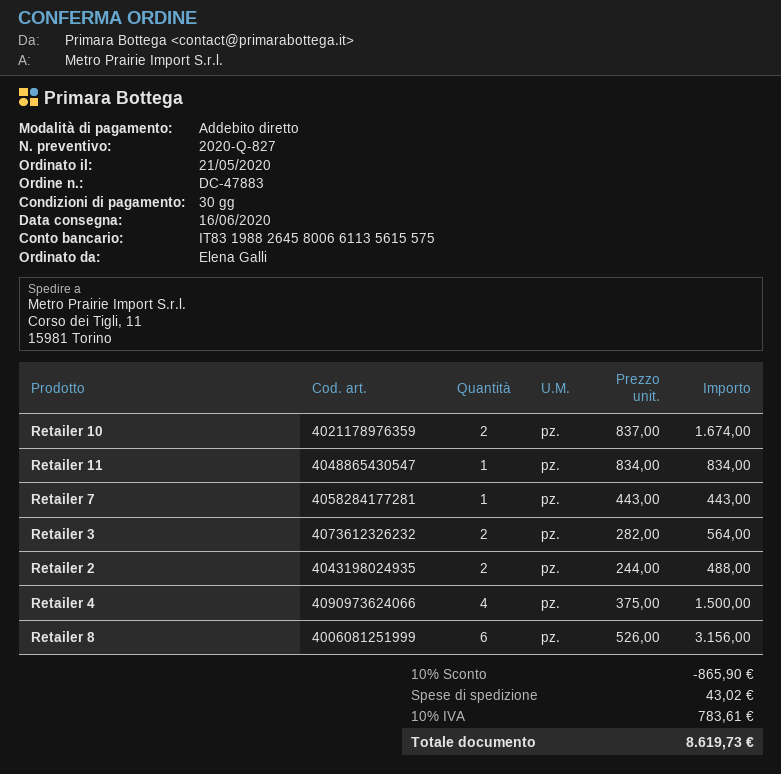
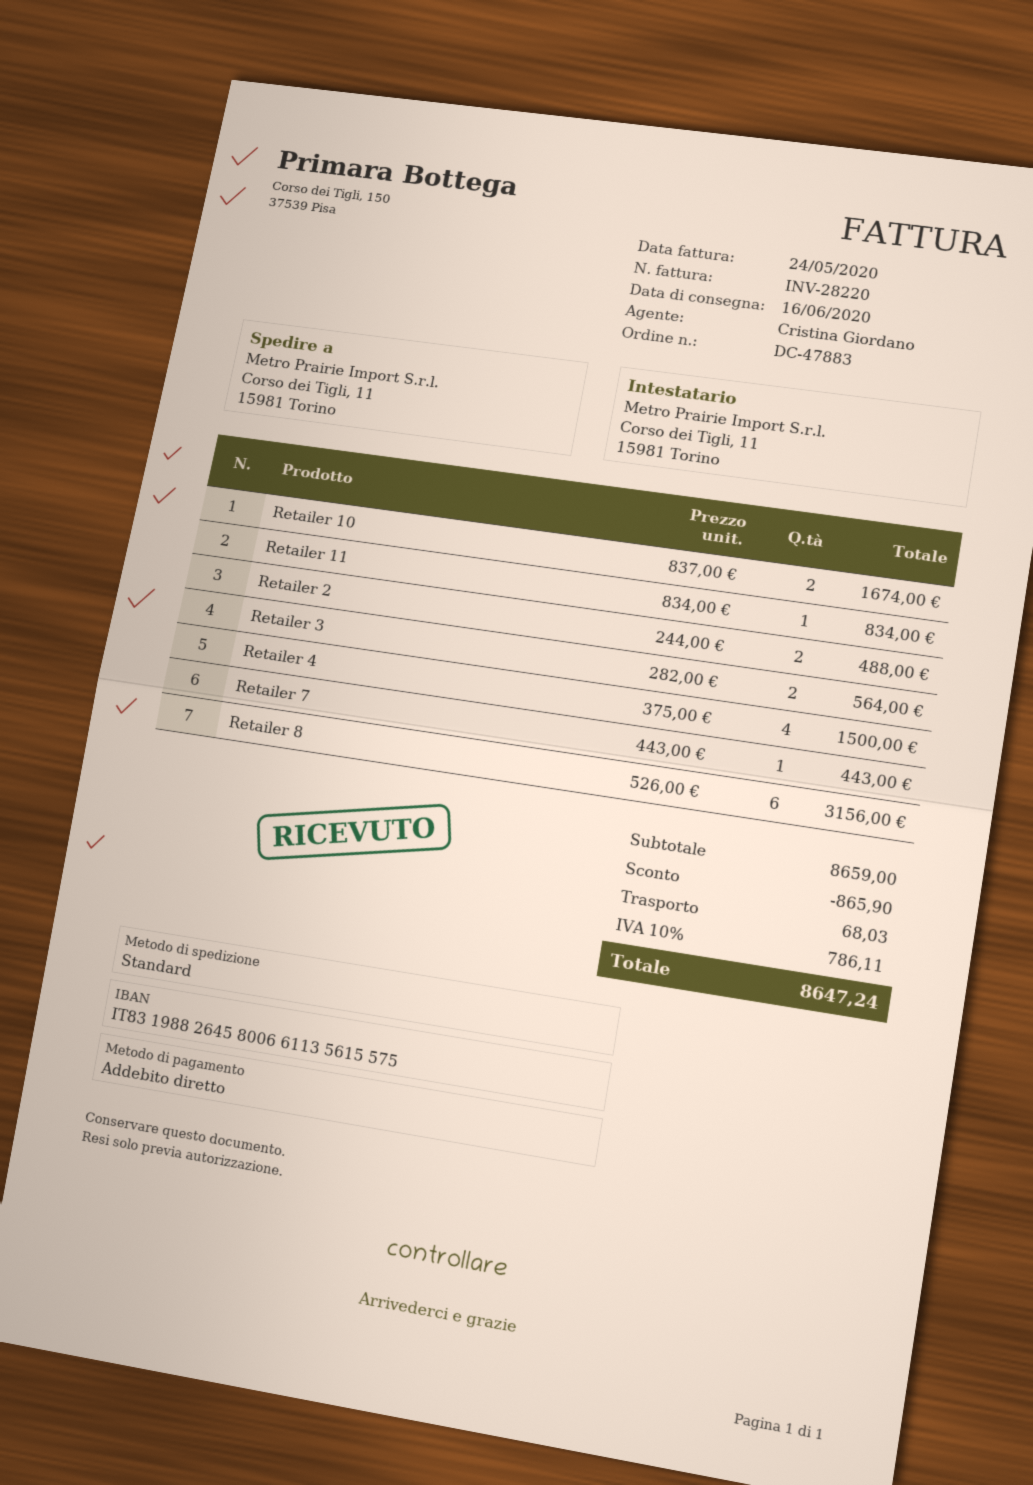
shipping: 43.02 -> 68.03
tax: 10% = 783.61 -> 10% = 786.11
total: 8619.73 -> 8647.24

